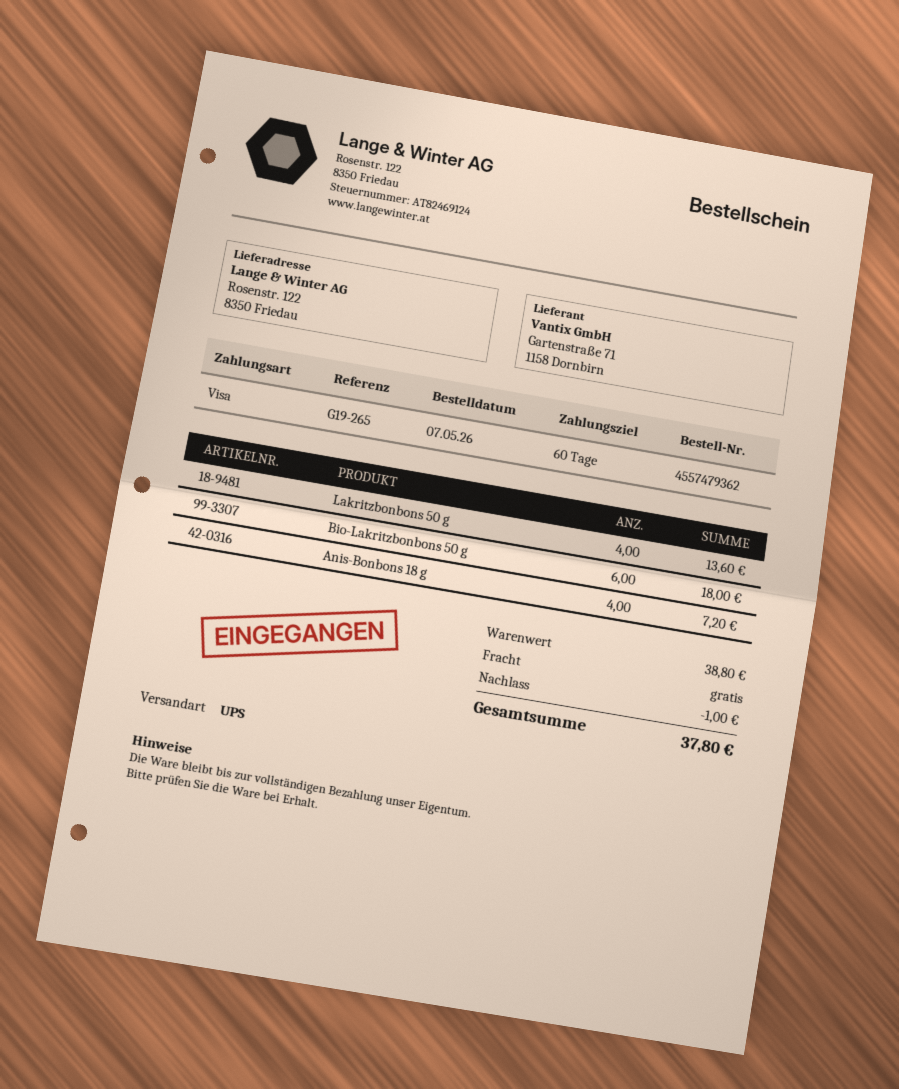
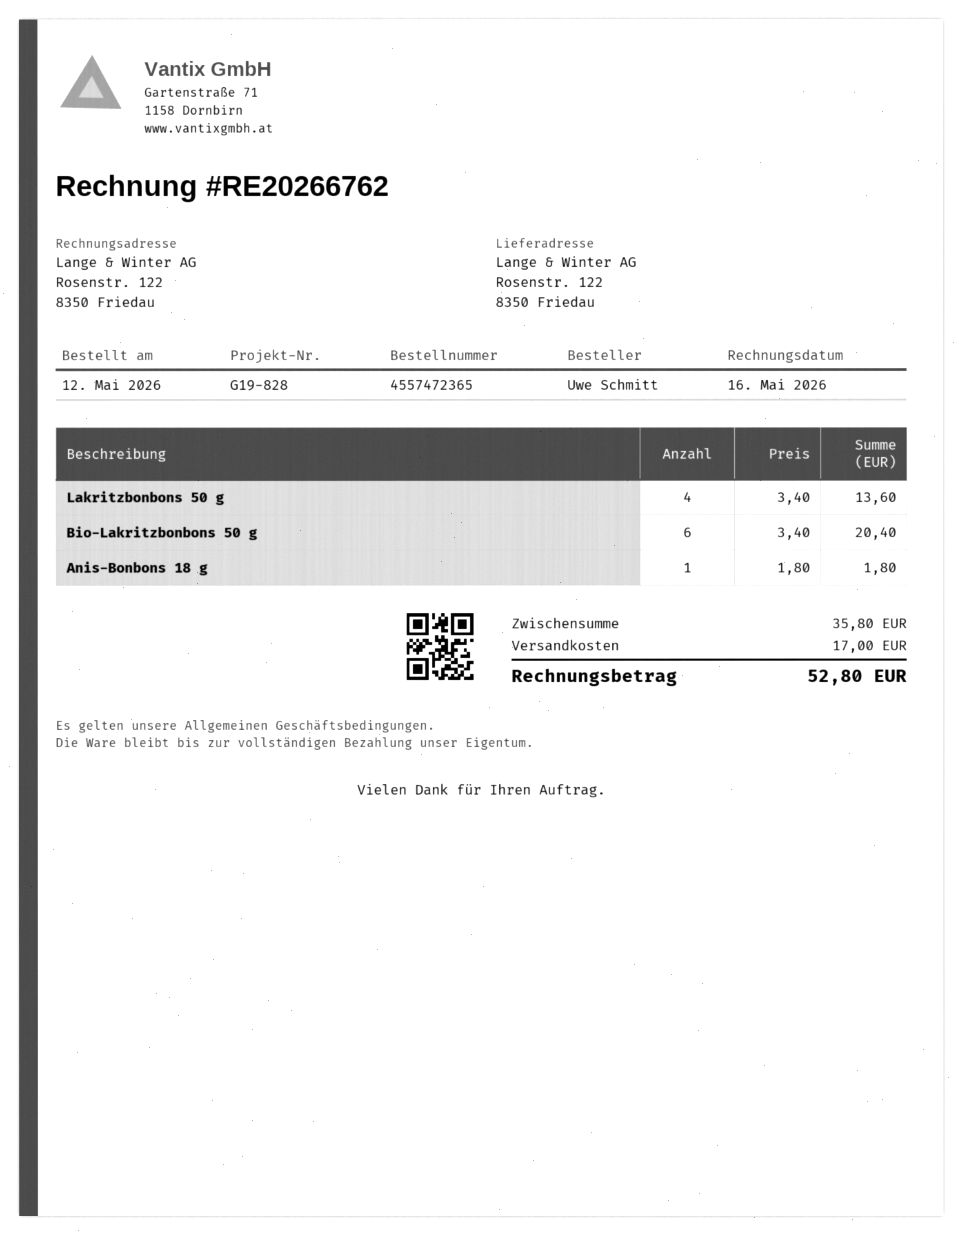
order number: 4557479362 -> 4557472365
order date: 2026-05-07 -> 2026-05-12
reference: G19-265 -> G19-828
Bio-Lakritzbonbons 50 g: 6 for 18.00 -> 6 for 20.40
Anis-Bonbons 18 g: 4 for 7.20 -> 1 for 1.80
subtotal: 38.80 -> 35.80
discount: 1.00 -> none
shipping: 0.00 -> 17.00
total: 37.80 -> 52.80

